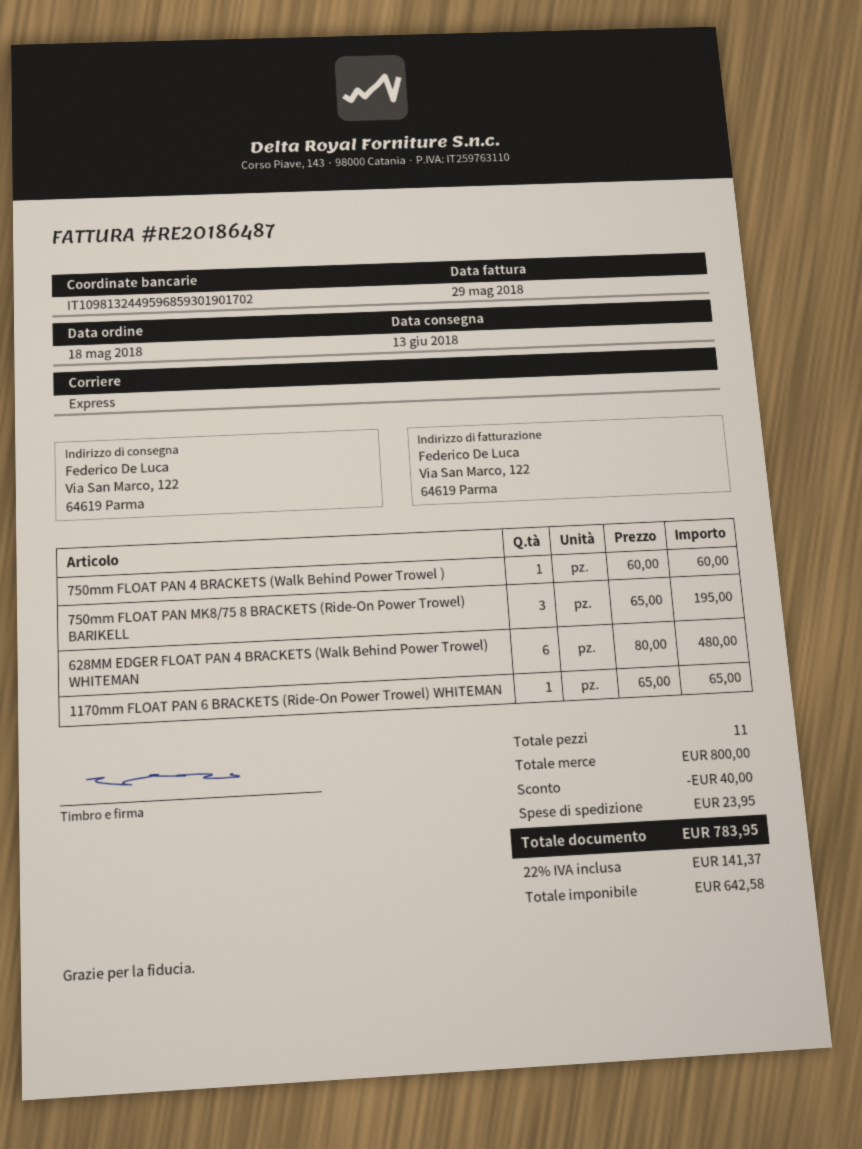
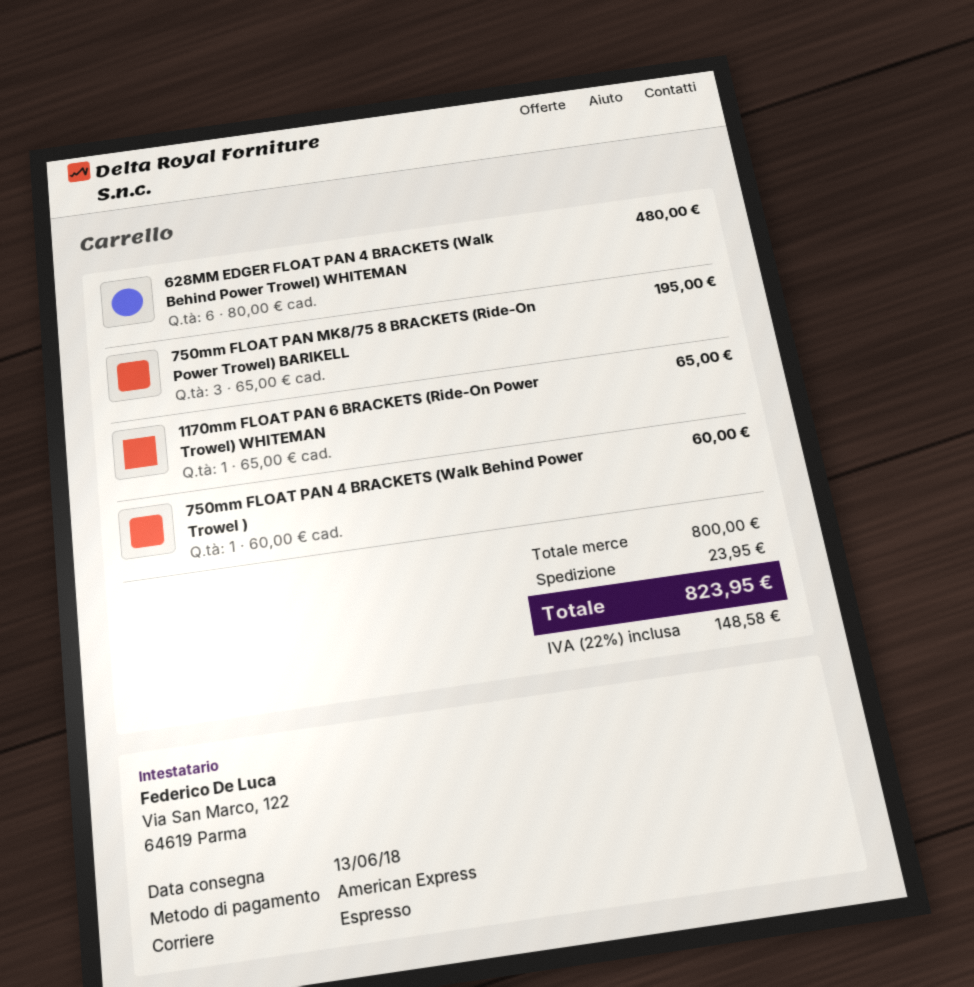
discount: 40.00 -> none
tax: 22% = 141.37 -> 22% = 148.58
total: 783.95 -> 823.95

